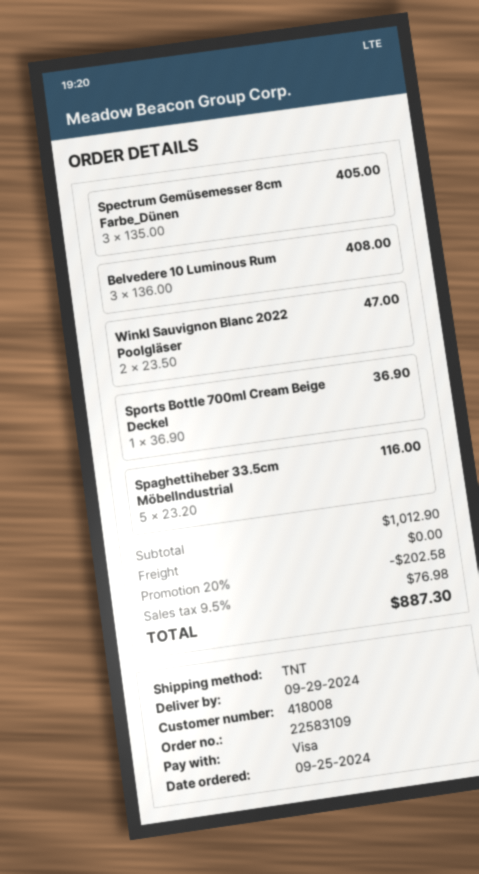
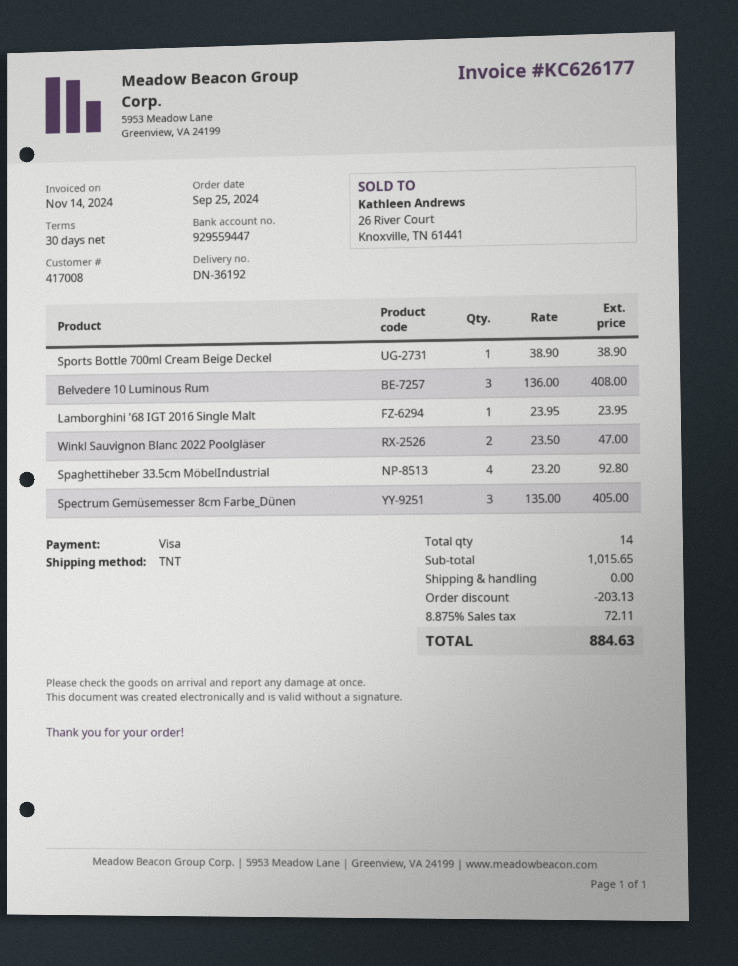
customer number: 418008 -> 417008
Sports Bottle 700ml Cream Beige Deckel: 1 x 36.90 = 36.90 -> 1 x 38.90 = 38.90
Spaghettiheber 33.5cm MöbelIndustrial: 5 x 23.20 = 116.00 -> 4 x 23.20 = 92.80
Lamborghini '68 IGT 2016 Single Malt: none -> 1 x 23.95 = 23.95
subtotal: 1012.90 -> 1015.65
discount: 202.58 -> 203.13
tax: 9.5% = 76.98 -> 8.875% = 72.11
total: 887.30 -> 884.63

